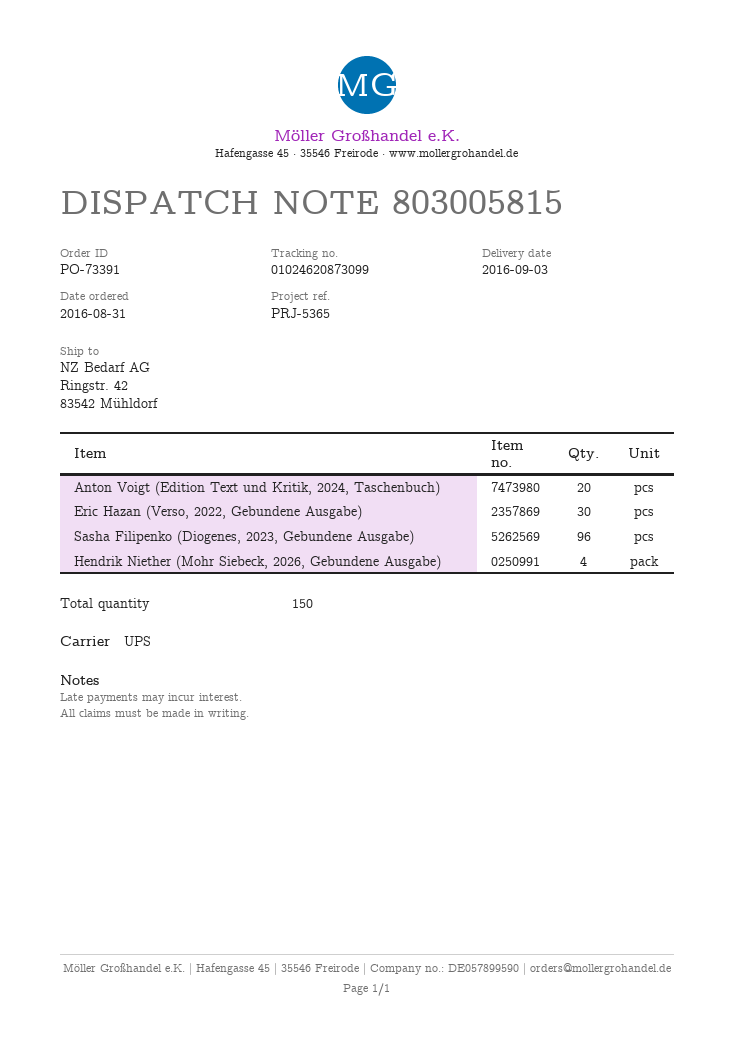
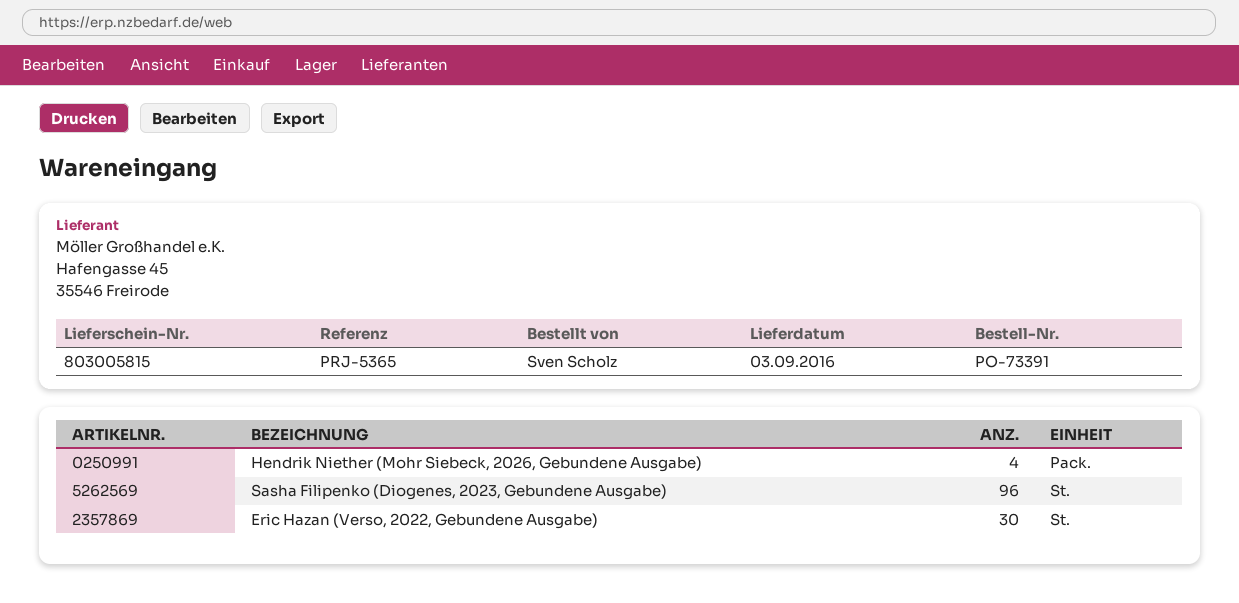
Anton Voigt (Edition Text und Kritik, 2024, Taschenbuch): 20 -> none

